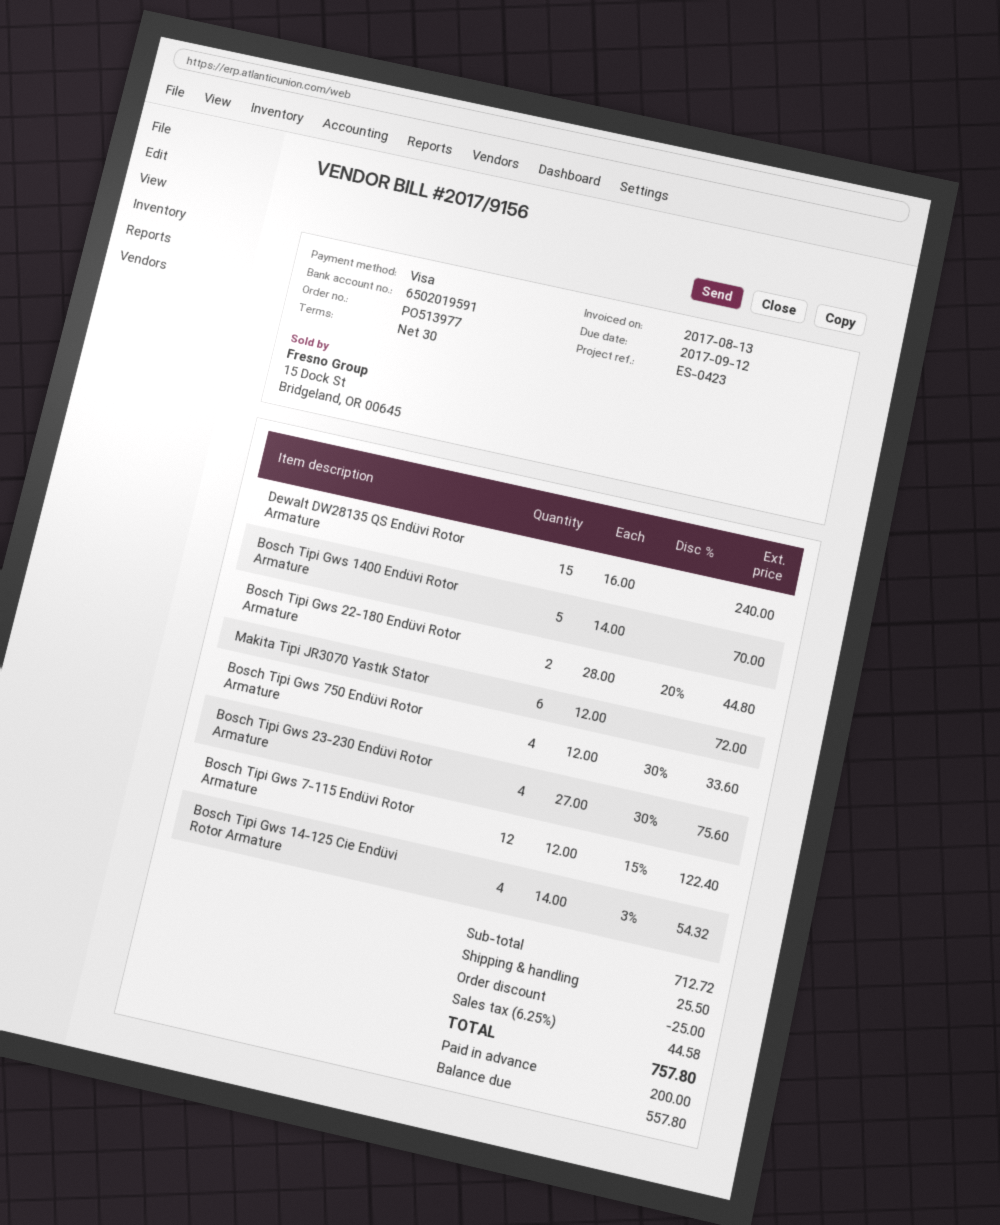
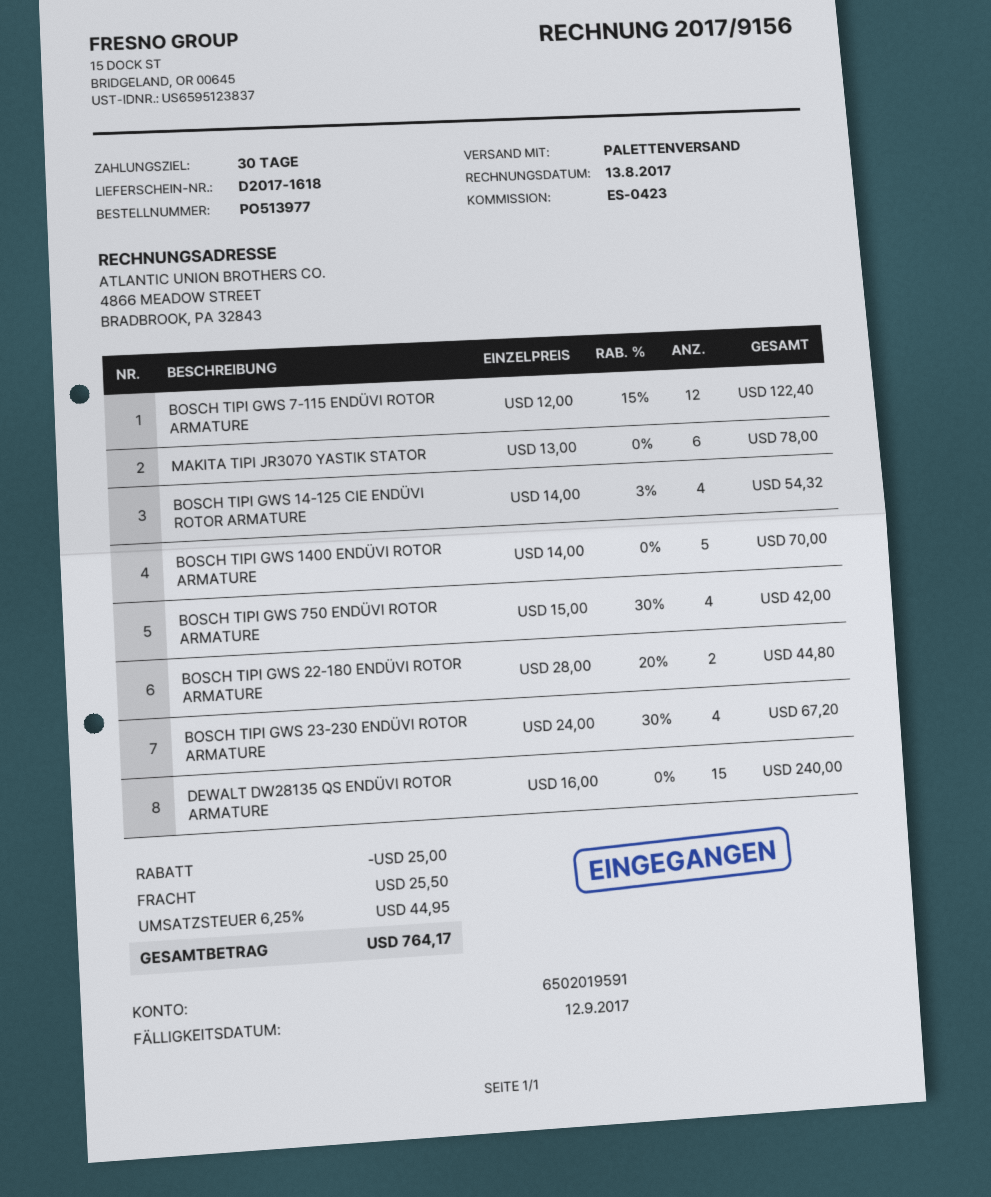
Makita Tipi JR3070 Yastık Stator: 6 x 12.00 = 72.00 -> 6 x 13.00 = 78.00
Bosch Tipi Gws 750 Endüvi Rotor Armature: 4 x 12.00 - 30% = 33.60 -> 4 x 15.00 - 30% = 42.00
Bosch Tipi Gws 23-230 Endüvi Rotor Armature: 4 x 27.00 - 30% = 75.60 -> 4 x 24.00 - 30% = 67.20
tax: 6.25% = 44.58 -> 6.25% = 44.95
total: 757.80 -> 764.17

